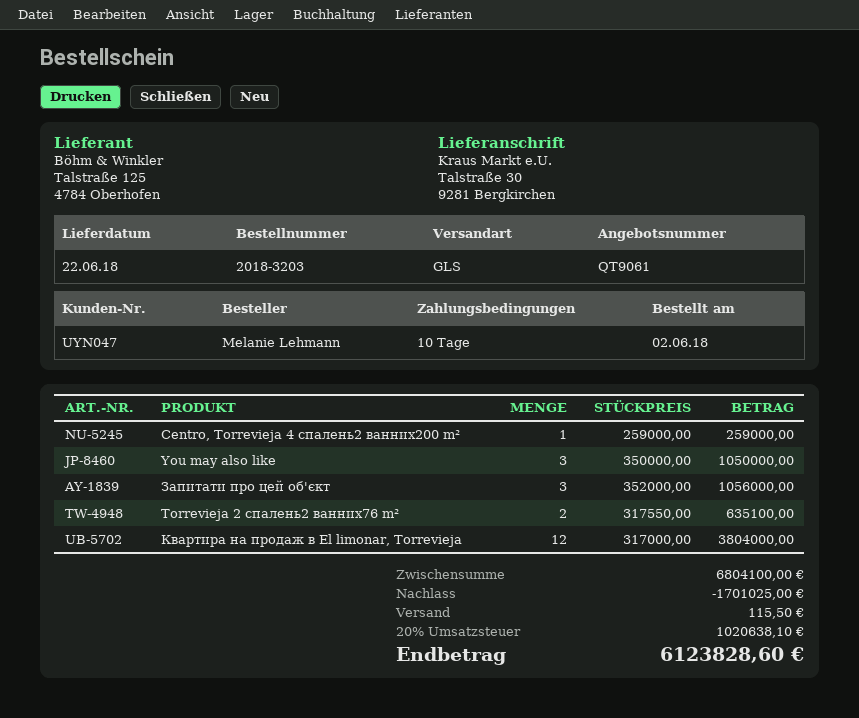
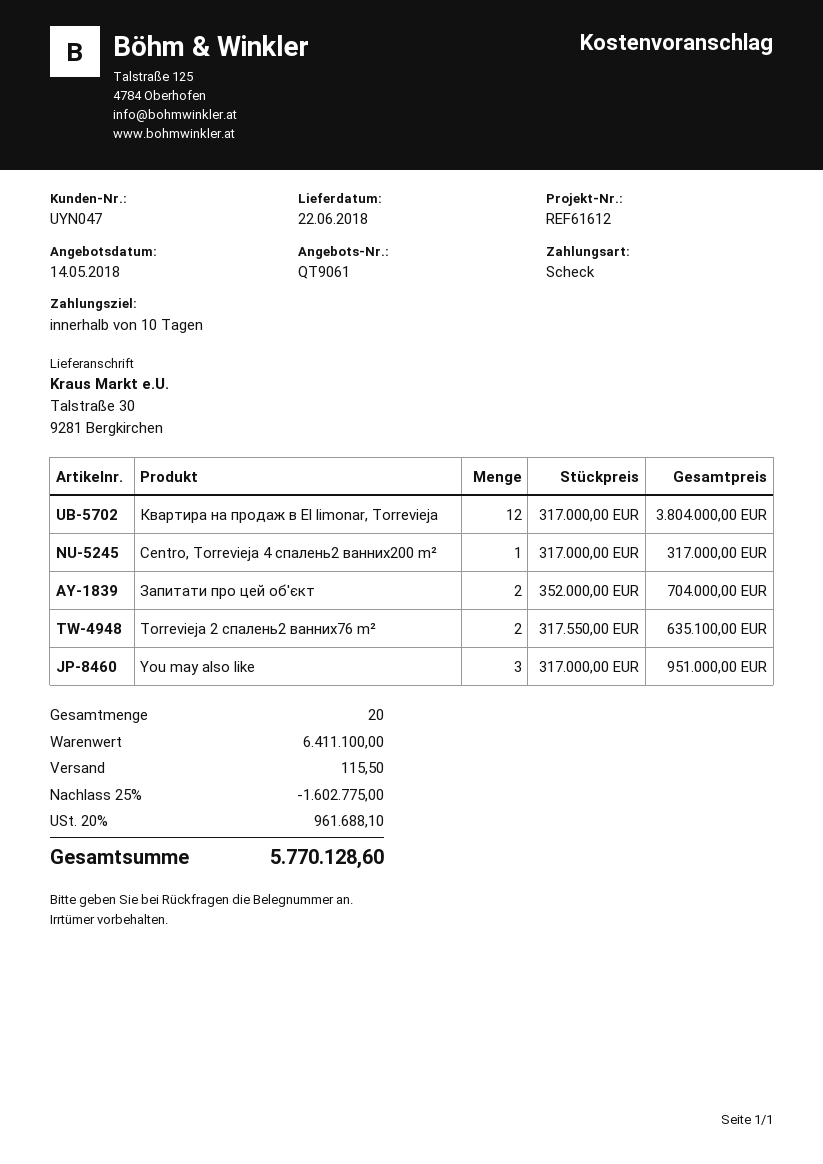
Centro, Torrevieja 4 спалень2 ванних200 m²: 1 x 259000.00 = 259000.00 -> 1 x 317000.00 = 317000.00
You may also like: 3 x 350000.00 = 1050000.00 -> 3 x 317000.00 = 951000.00
Запитати про цей об'єкт: 3 x 352000.00 = 1056000.00 -> 2 x 352000.00 = 704000.00
subtotal: 6804100.00 -> 6411100.00
discount: 1701025.00 -> 1602775.00
tax: 20% = 1020638.10 -> 20% = 961688.10
total: 6123828.60 -> 5770128.60

